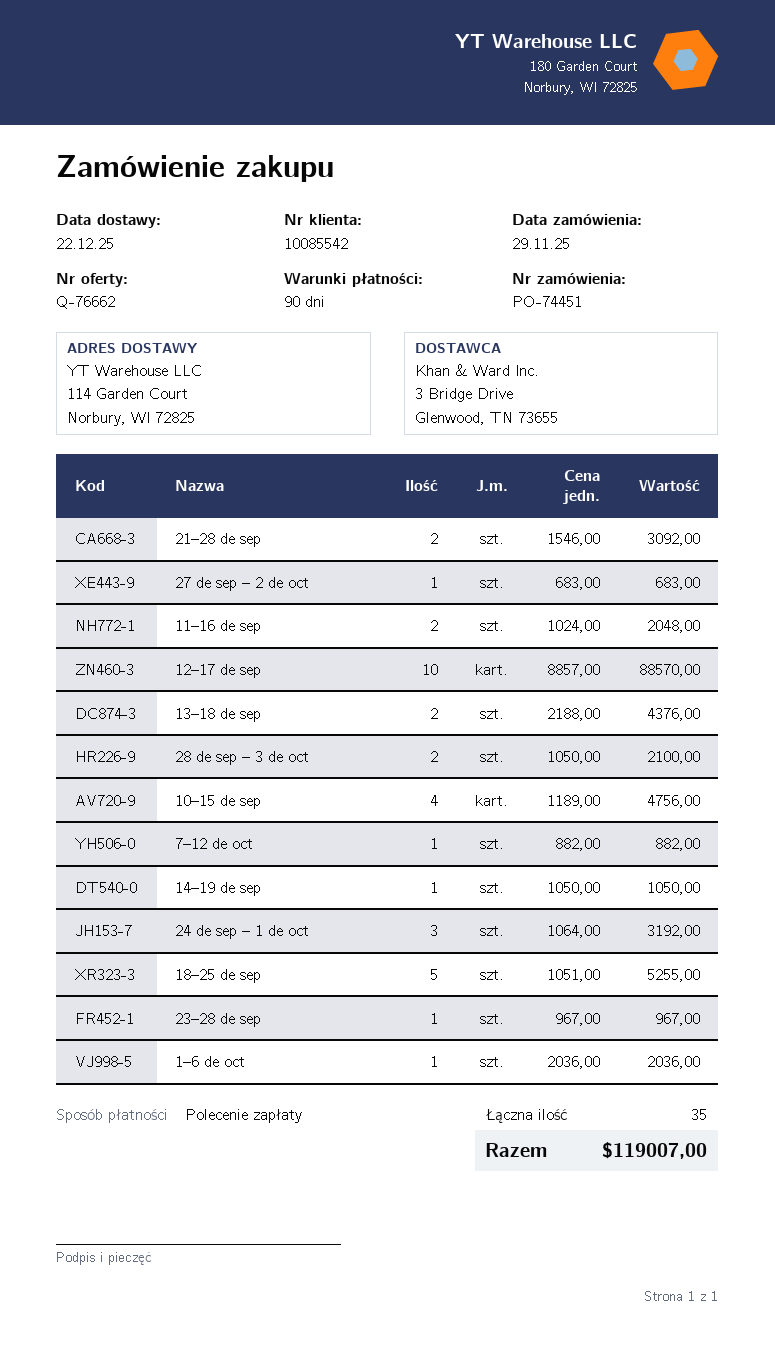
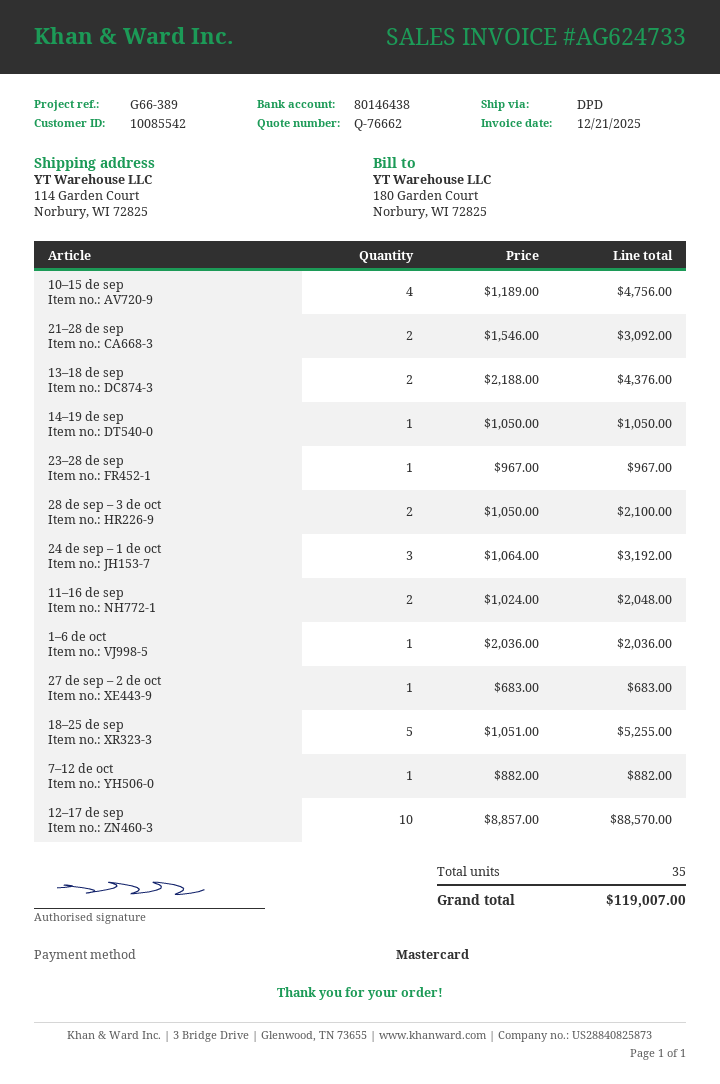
payment method: direct debit -> Mastercard

